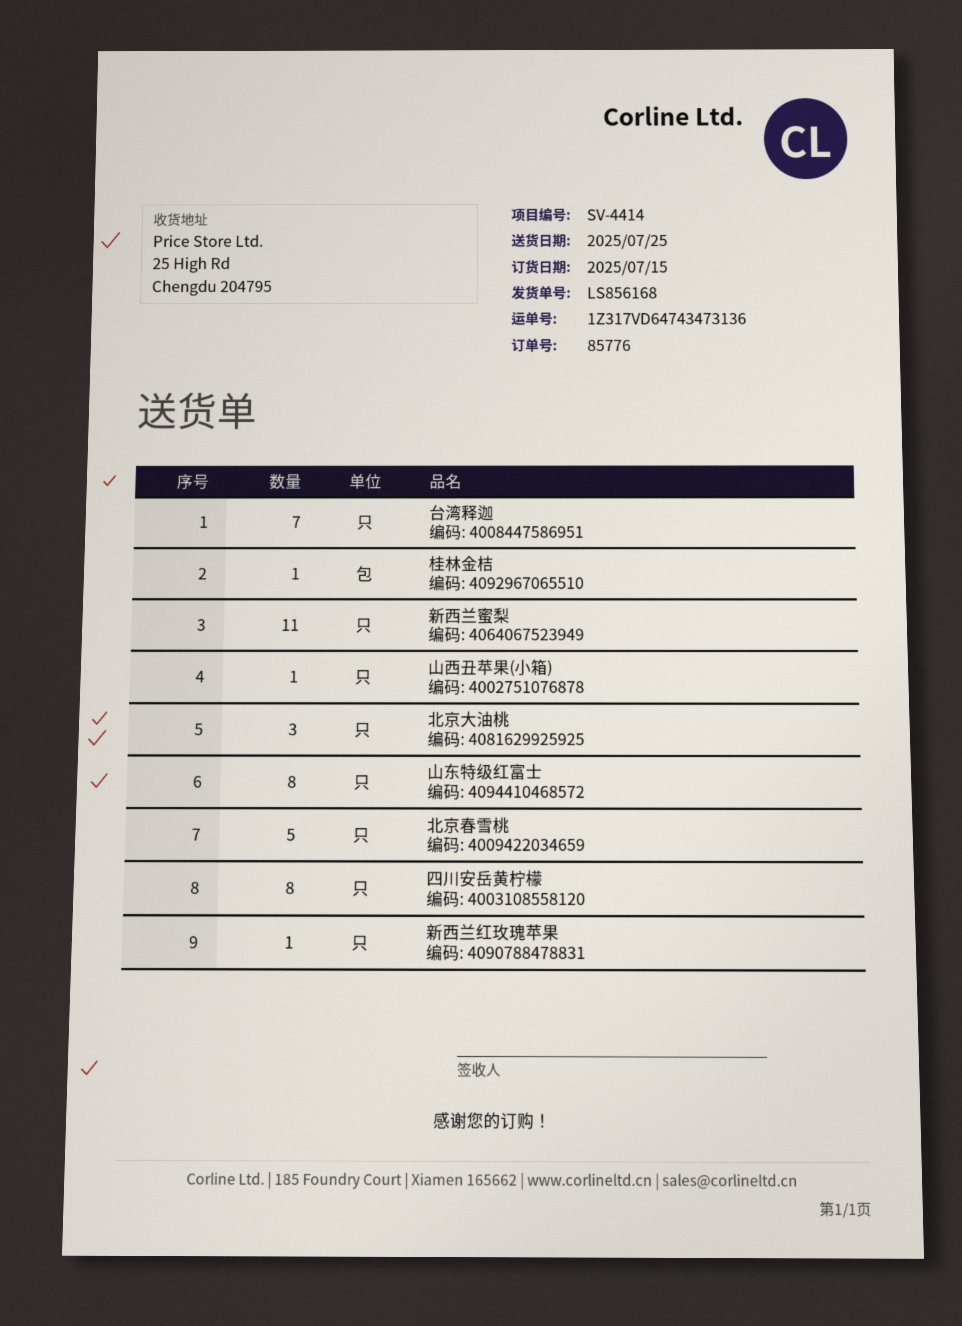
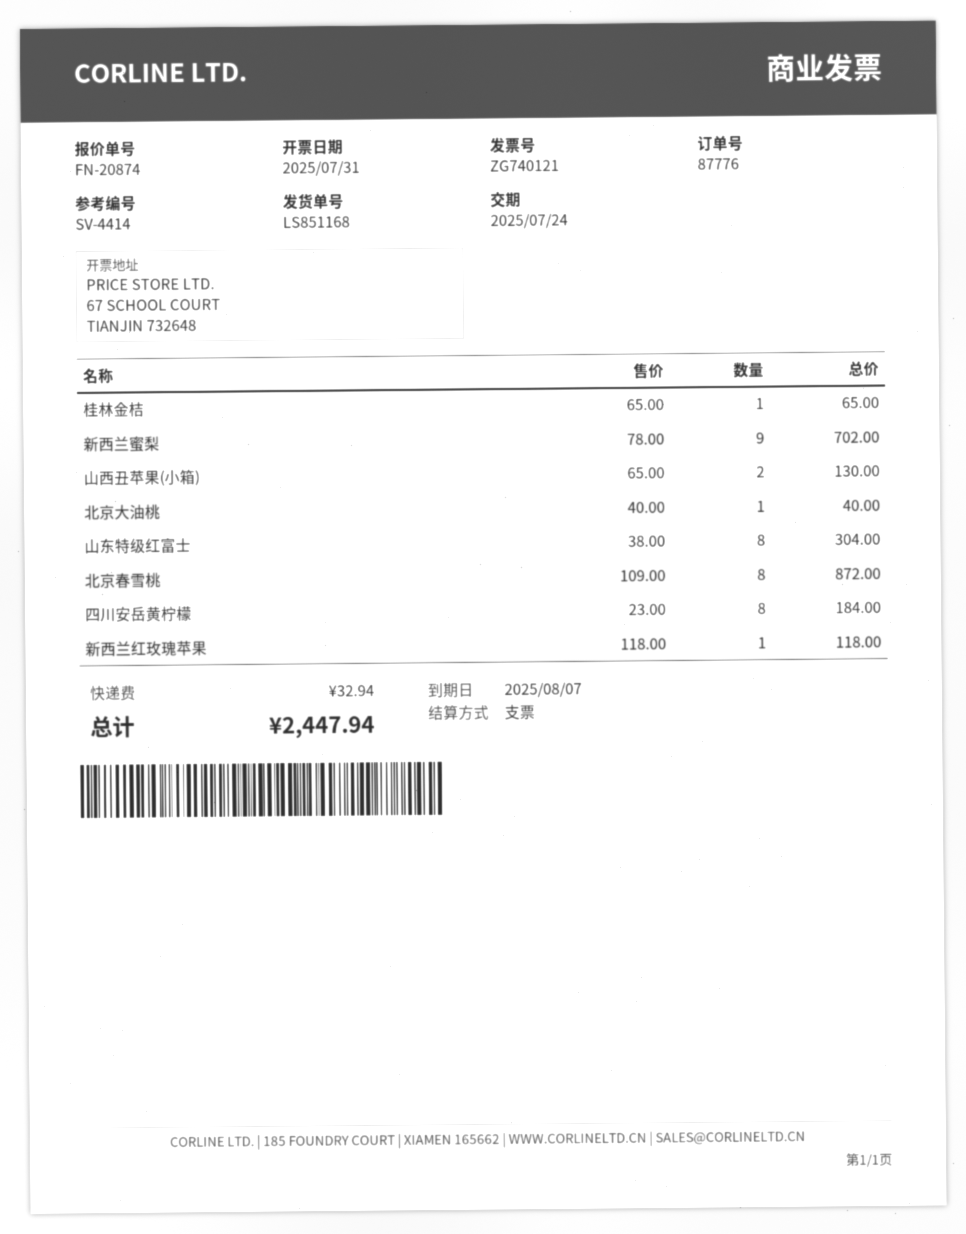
order number: 85776 -> 87776
delivery note number: LS856168 -> LS851168
delivery date: 2025-07-25 -> 2025-07-24
台湾释迦: 7 -> none
新西兰蜜梨: 11 -> 9
山西丑苹果(小箱): 1 -> 2
北京大油桃: 3 -> 1
北京春雪桃: 5 -> 8

